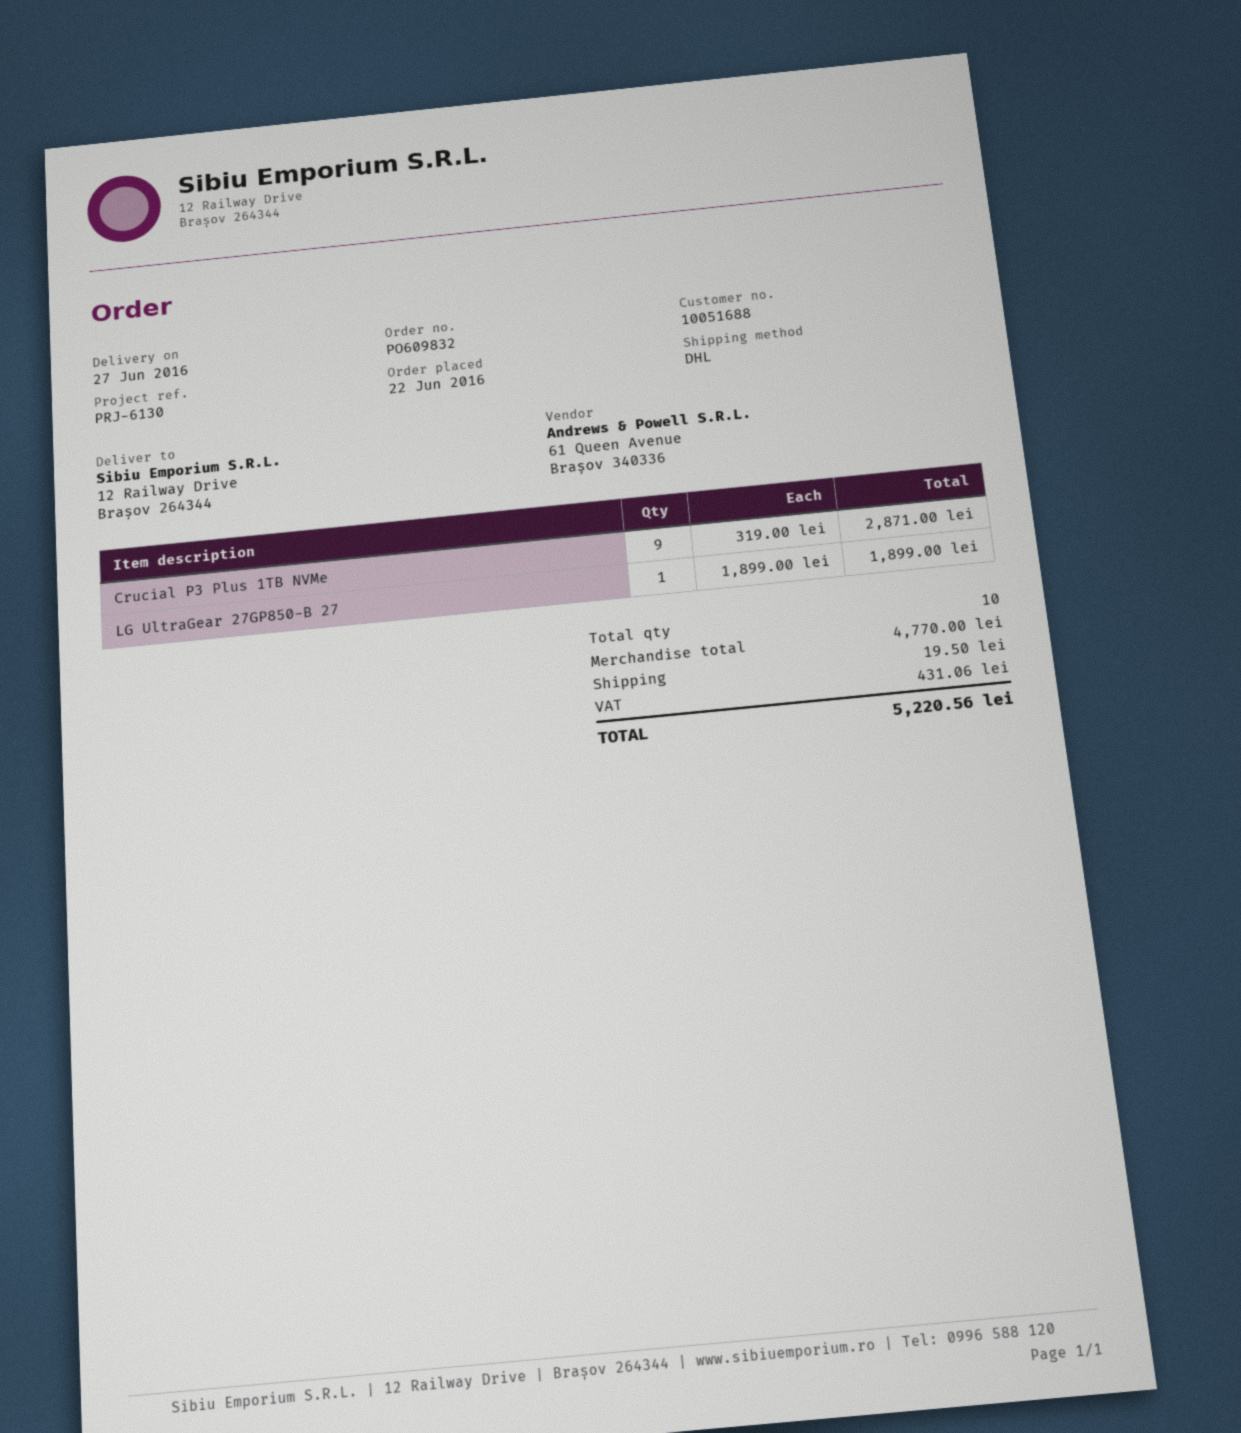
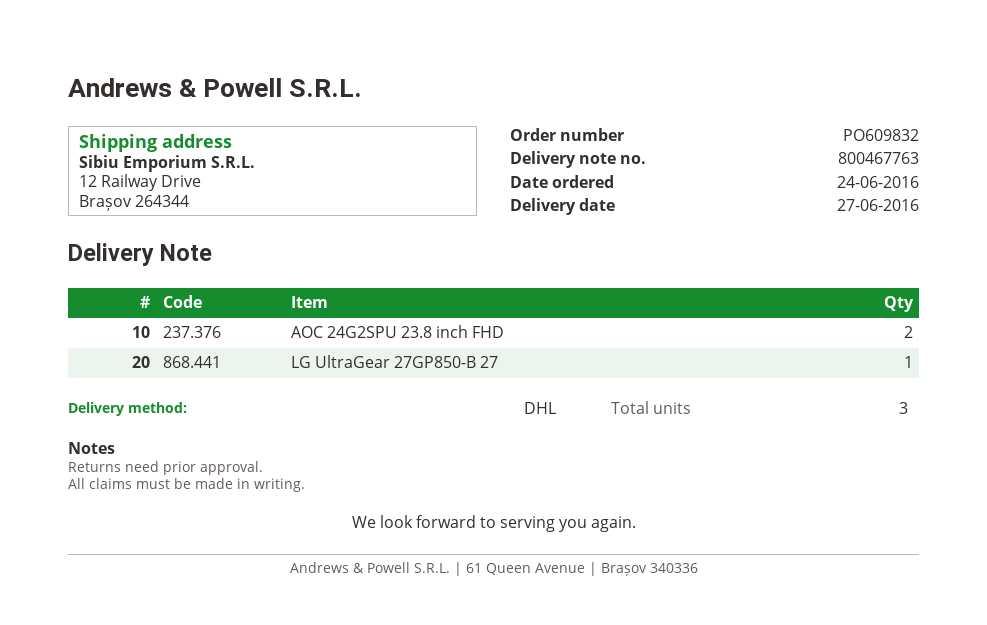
order date: 2016-06-22 -> 2016-06-24
Crucial P3 Plus 1TB NVMe: 9 -> none
AOC 24G2SPU 23.8 inch FHD: none -> 2
total quantity: 10 -> 3

